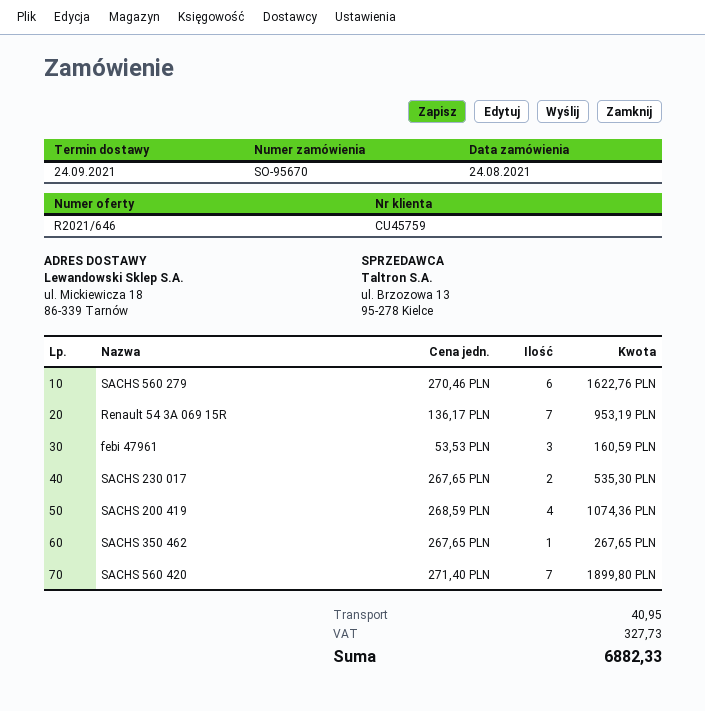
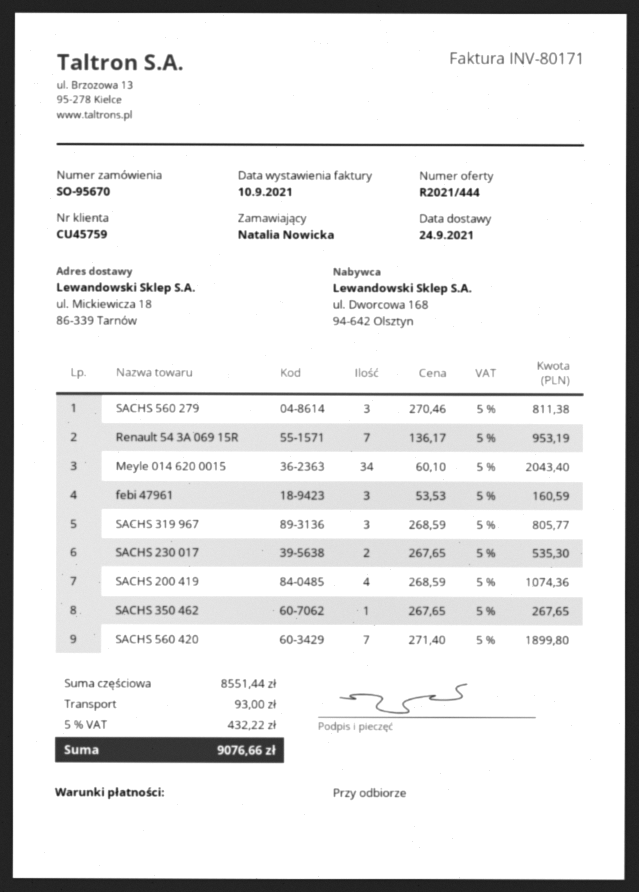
quote number: R2021/646 -> R2021/444
SACHS 560 279: 6 x 270.46 = 1622.76 -> 3 x 270.46 = 811.38
Meyle 014 620 0015: none -> 34 x 60.10 = 2043.40
SACHS 319 967: none -> 3 x 268.59 = 805.77
shipping: 40.95 -> 93.00
tax: 327.73 -> 432.22
total: 6882.33 -> 9076.66

